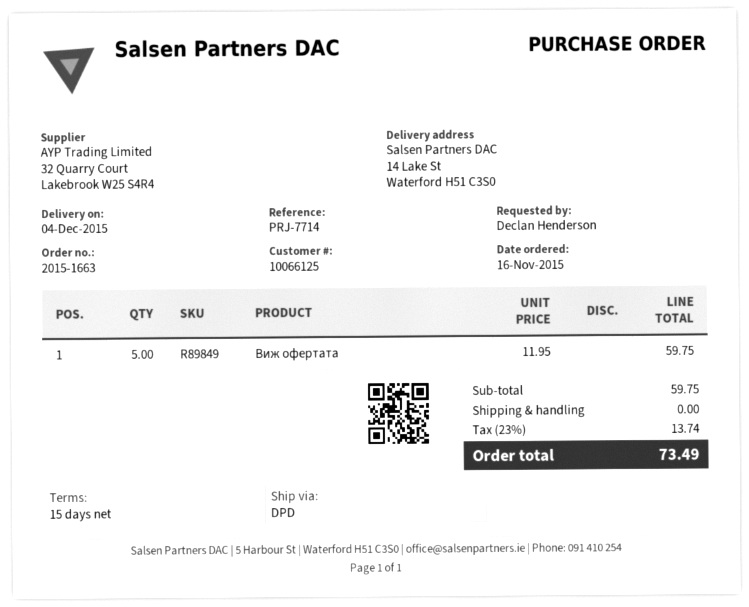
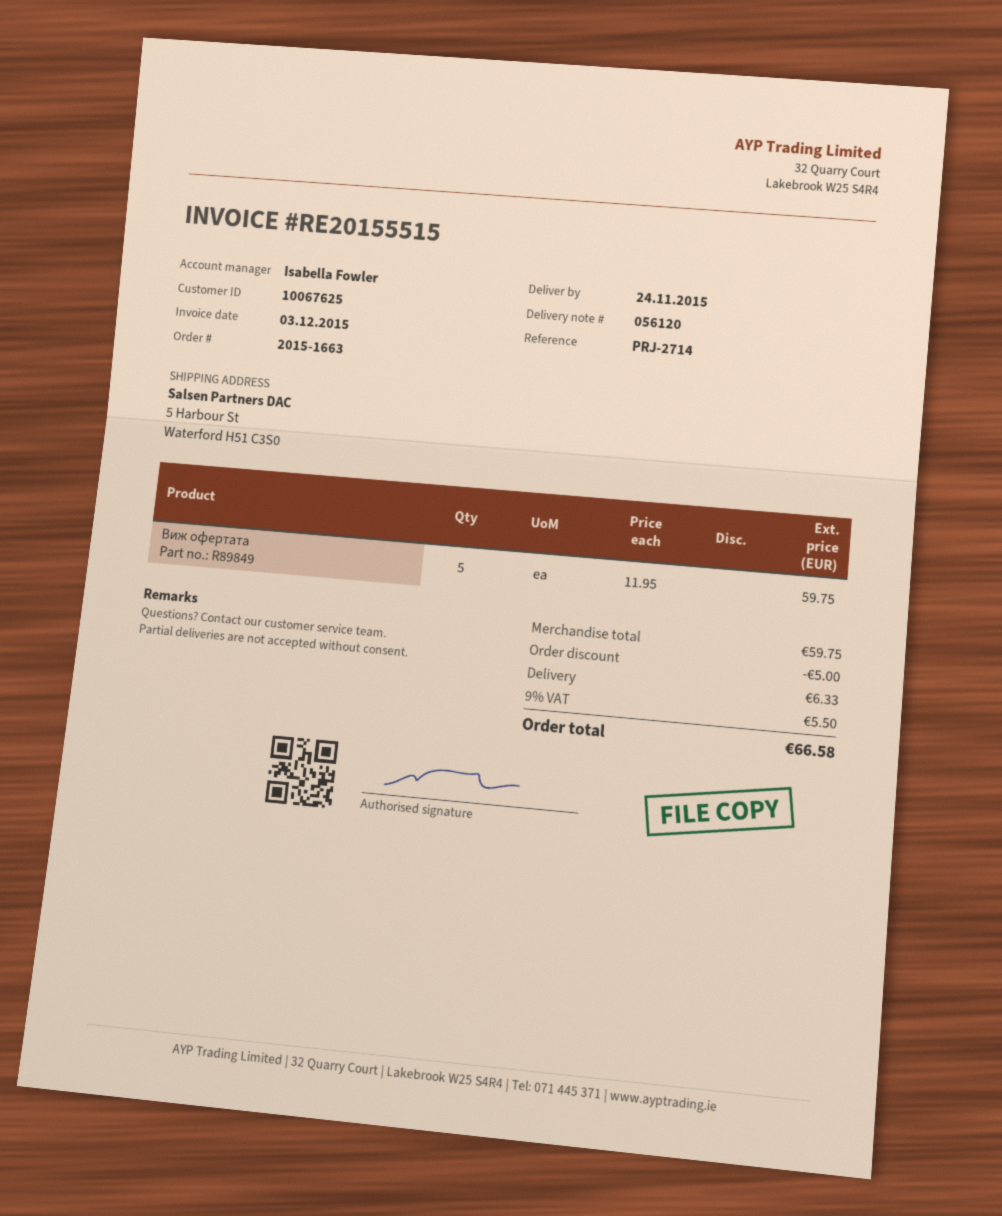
delivery date: 2015-12-04 -> 2015-11-24
customer number: 10066125 -> 10067625
reference: PRJ-7714 -> PRJ-2714
ship to: 14 Lake St, Waterford H51 C3S0 -> 5 Harbour St, Waterford H51 C3S0
discount: none -> 5.00
shipping: 0.00 -> 6.33
tax: 23% = 13.74 -> 9% = 5.50
total: 73.49 -> 66.58

